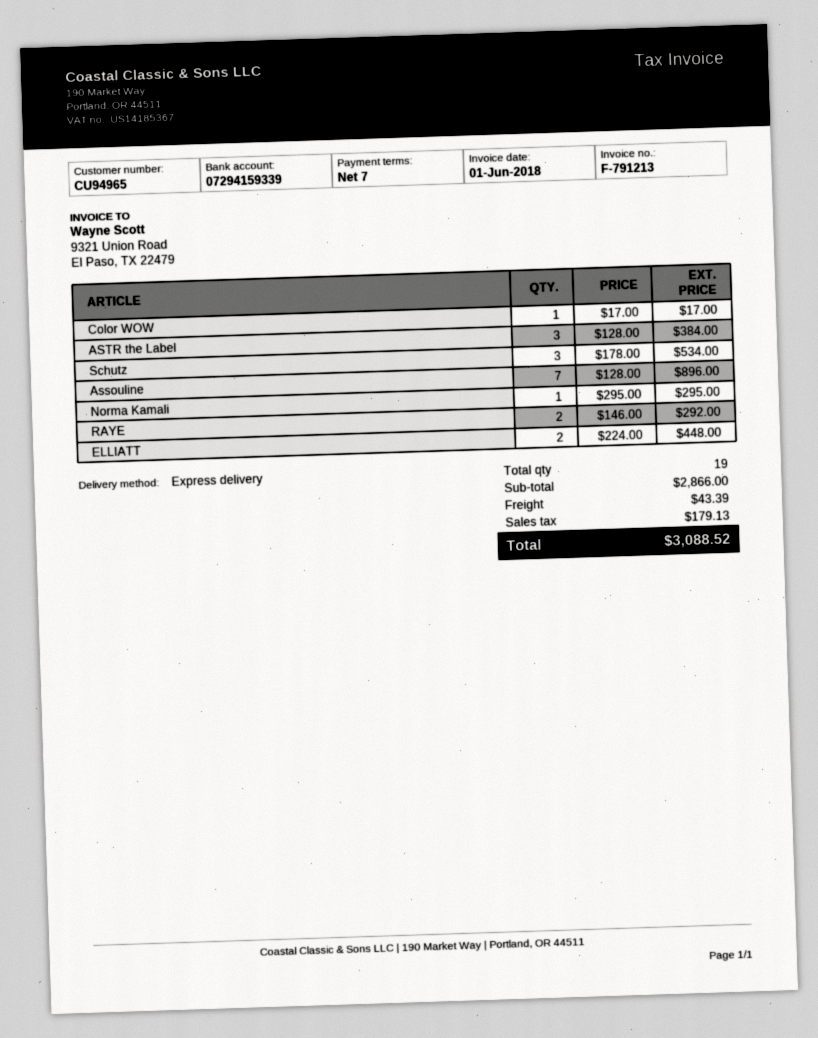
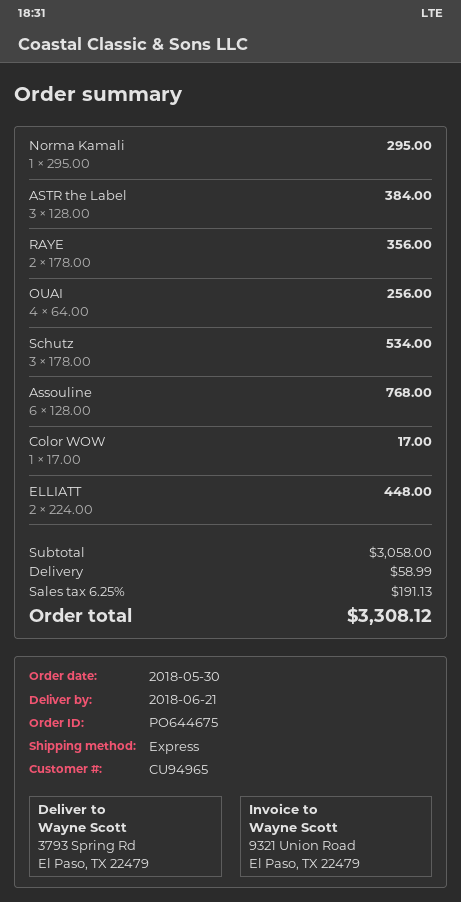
Assouline: 7 x 128.00 = 896.00 -> 6 x 128.00 = 768.00
RAYE: 2 x 146.00 = 292.00 -> 2 x 178.00 = 356.00
OUAI: none -> 4 x 64.00 = 256.00
subtotal: 2866.00 -> 3058.00
shipping: 43.39 -> 58.99
tax: 179.13 -> 191.13
total: 3088.52 -> 3308.12

